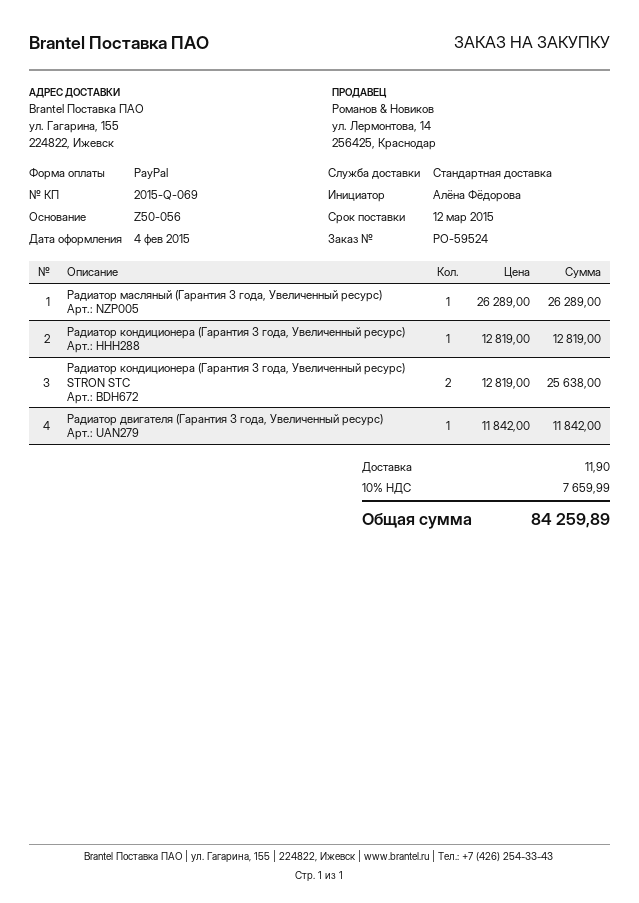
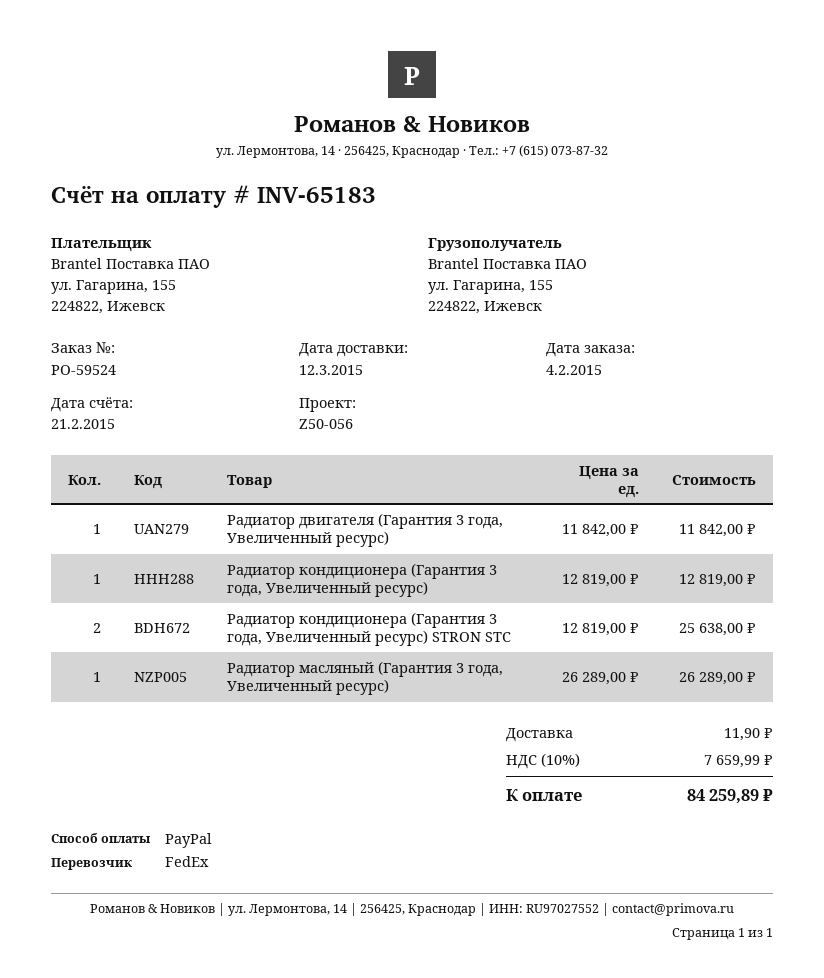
shipping method: standard -> FedEx

